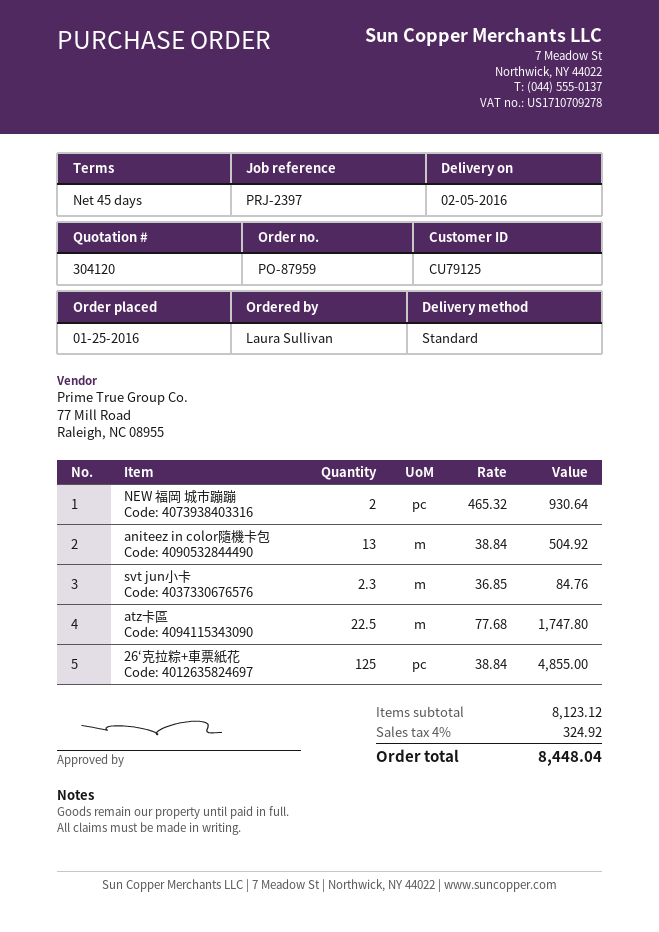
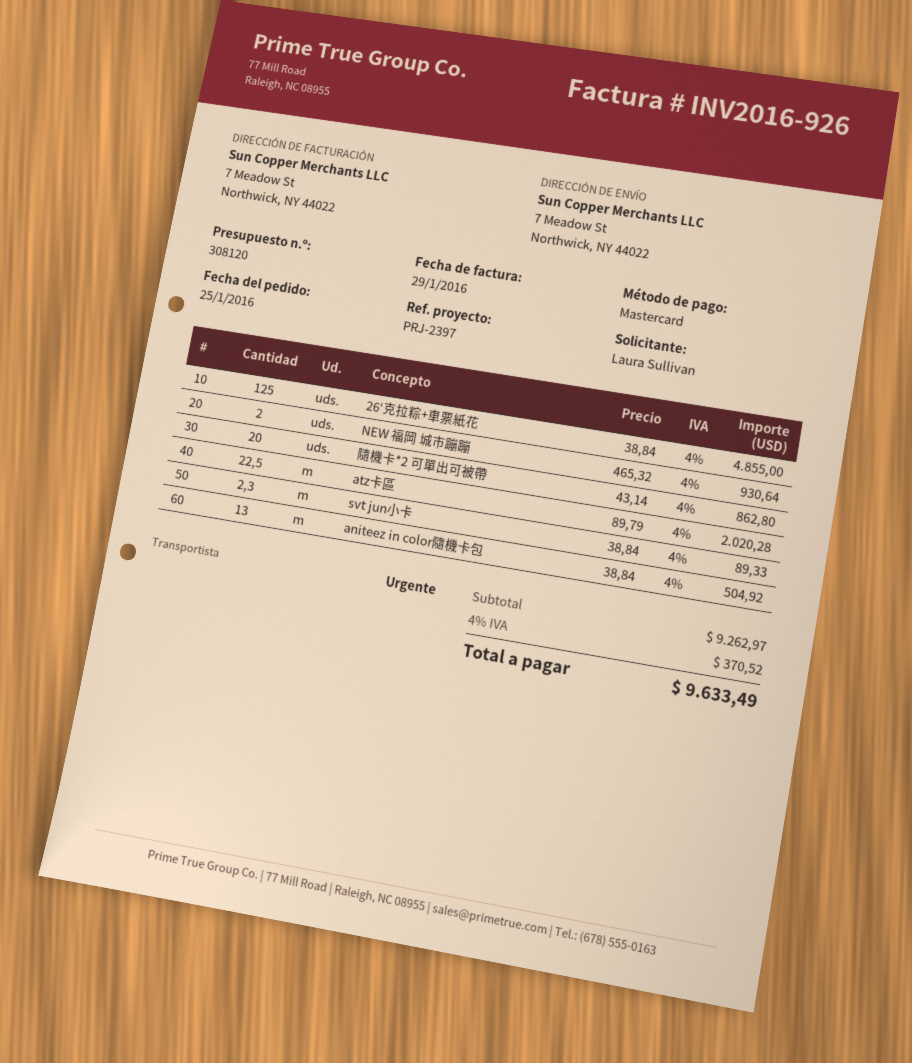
quote number: 304120 -> 308120
shipping method: standard -> express
svt jun小卡: 2.3 x 36.85 = 84.76 -> 2.3 x 38.84 = 89.33
atz卡區: 22.5 x 77.68 = 1747.80 -> 22.5 x 89.79 = 2020.28
隨機卡*2 可單出可被帶: none -> 20 x 43.14 = 862.80
subtotal: 8123.12 -> 9262.97
tax: 4% = 324.92 -> 4% = 370.52
total: 8448.04 -> 9633.49

